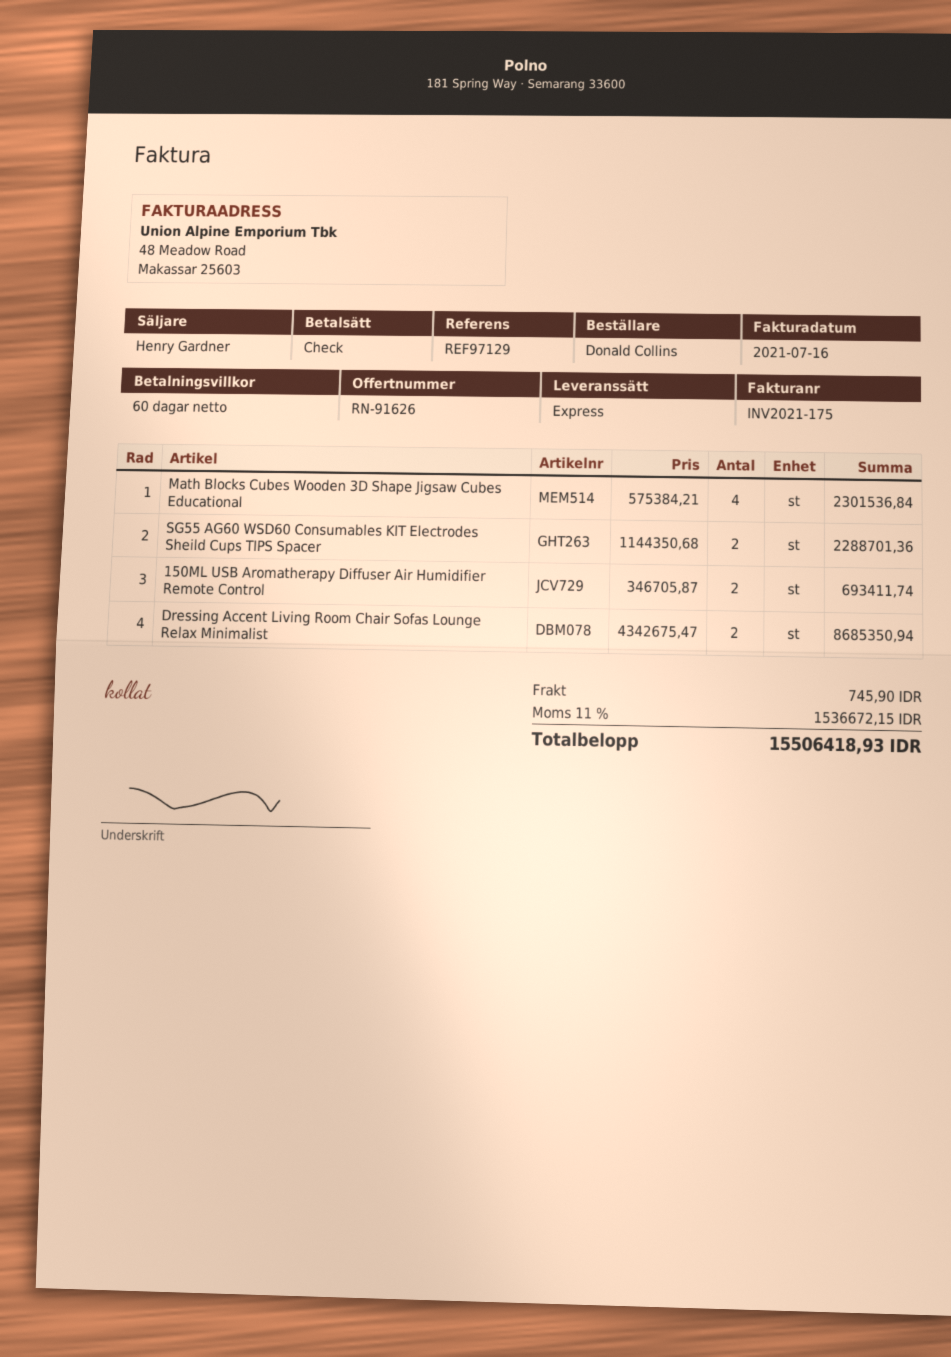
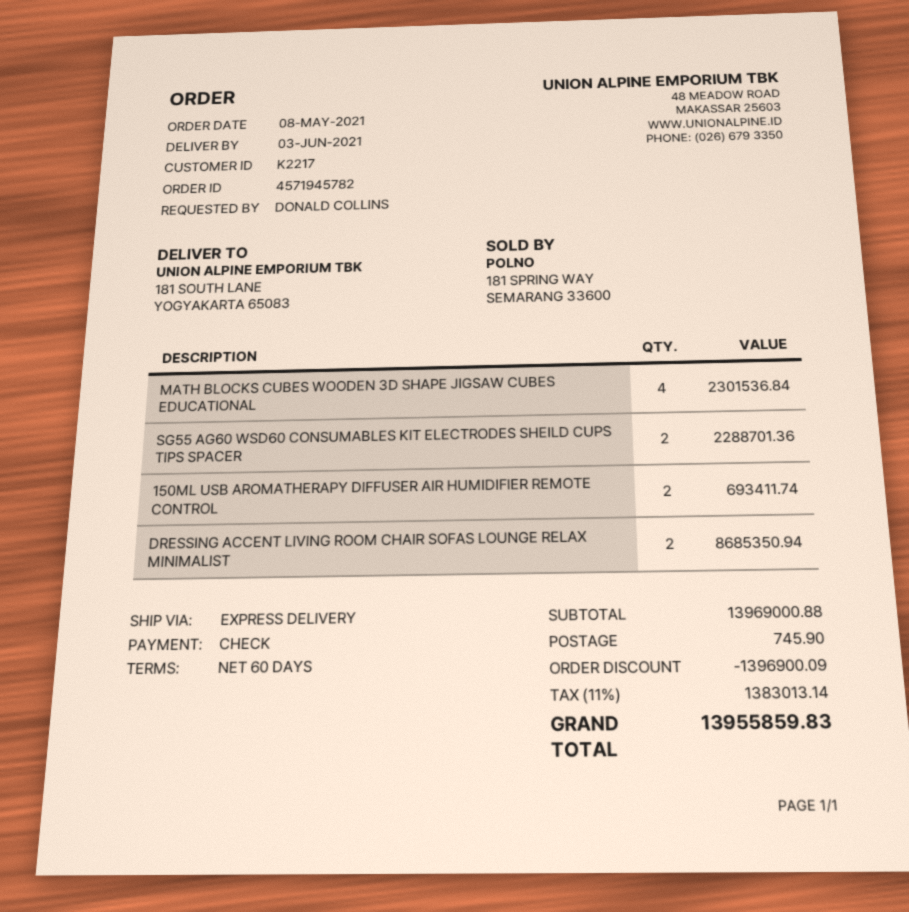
discount: none -> 1396900.09
tax: 11% = 1536672.15 -> 11% = 1383013.14
total: 15506418.93 -> 13955859.83

